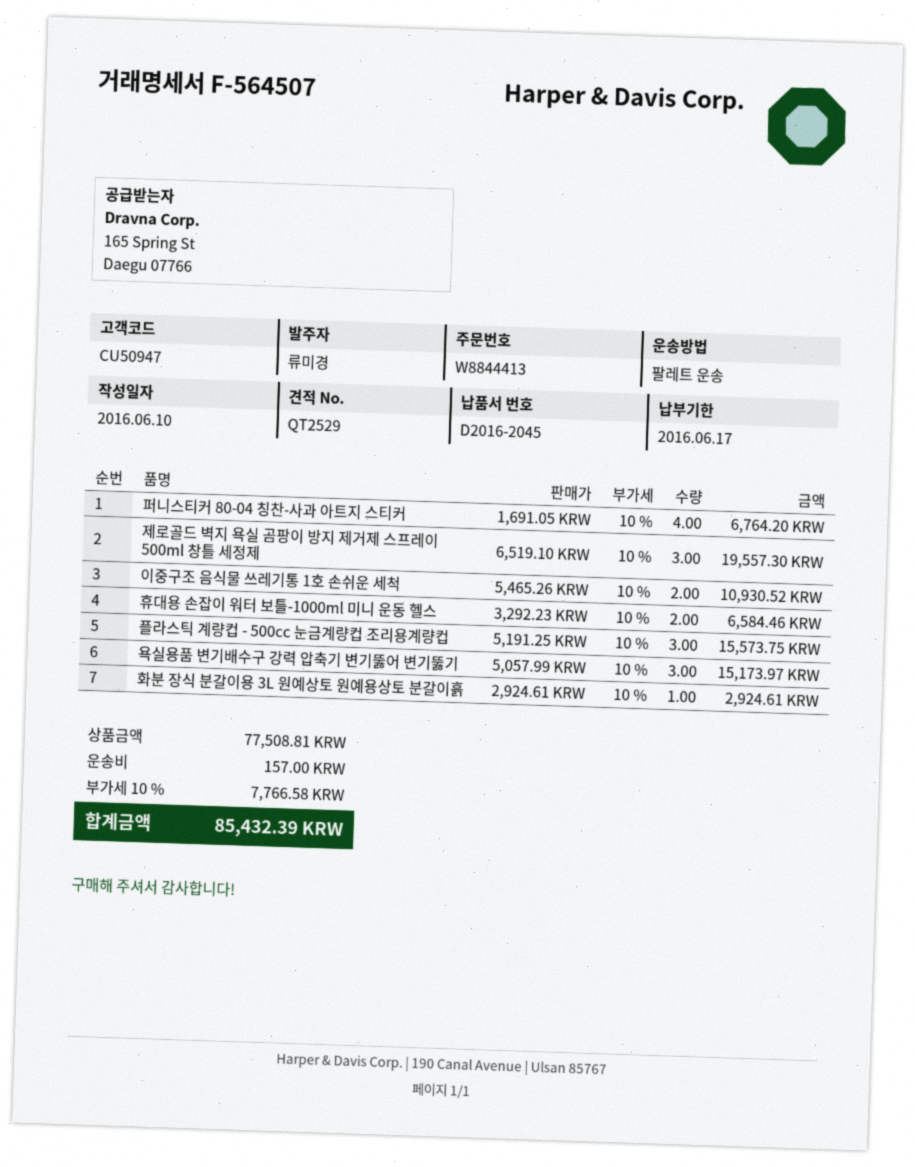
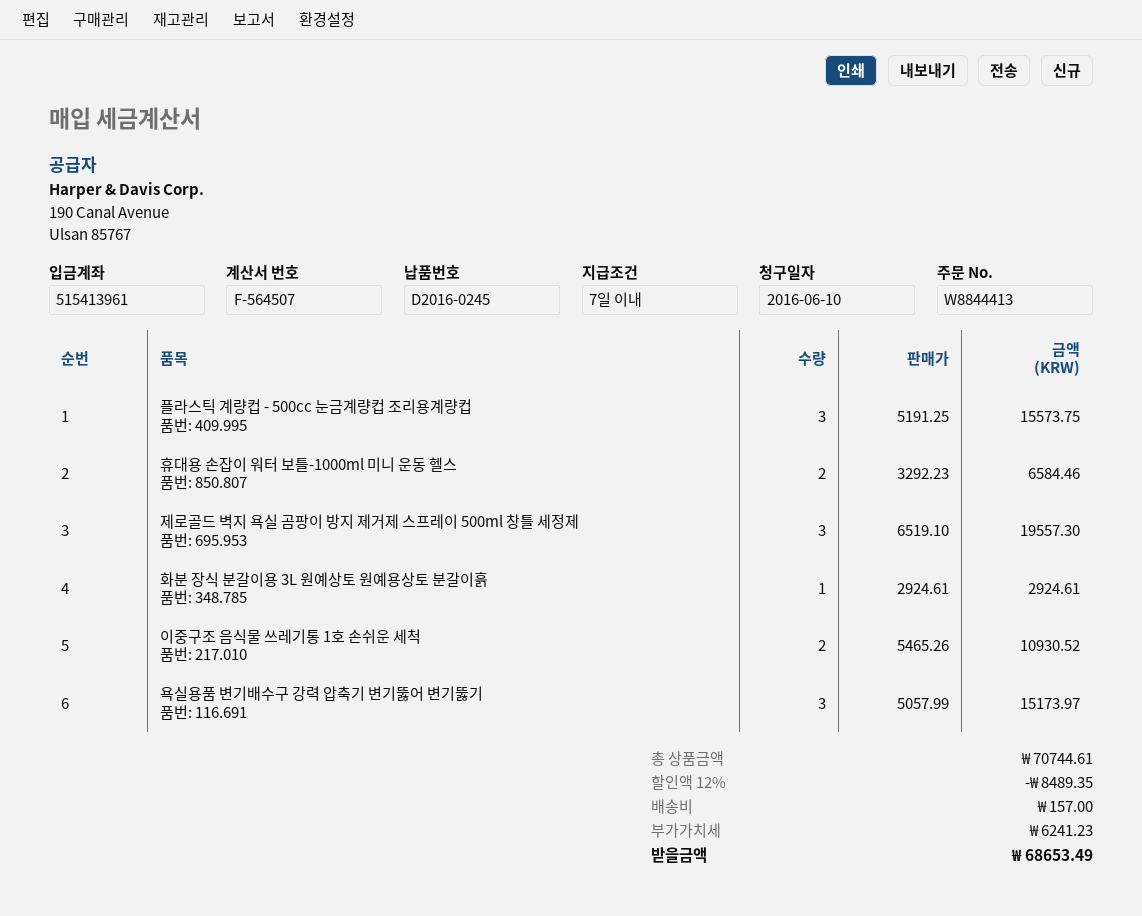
delivery note number: D2016-2045 -> D2016-0245
퍼니스티커 80-04 칭찬-사과 아트지 스티커: 4 x 1691.05 = 6764.20 -> none
subtotal: 77508.81 -> 70744.61
discount: none -> 12% = 8489.35
tax: 7766.58 -> 6241.23
total: 85432.39 -> 68653.49

